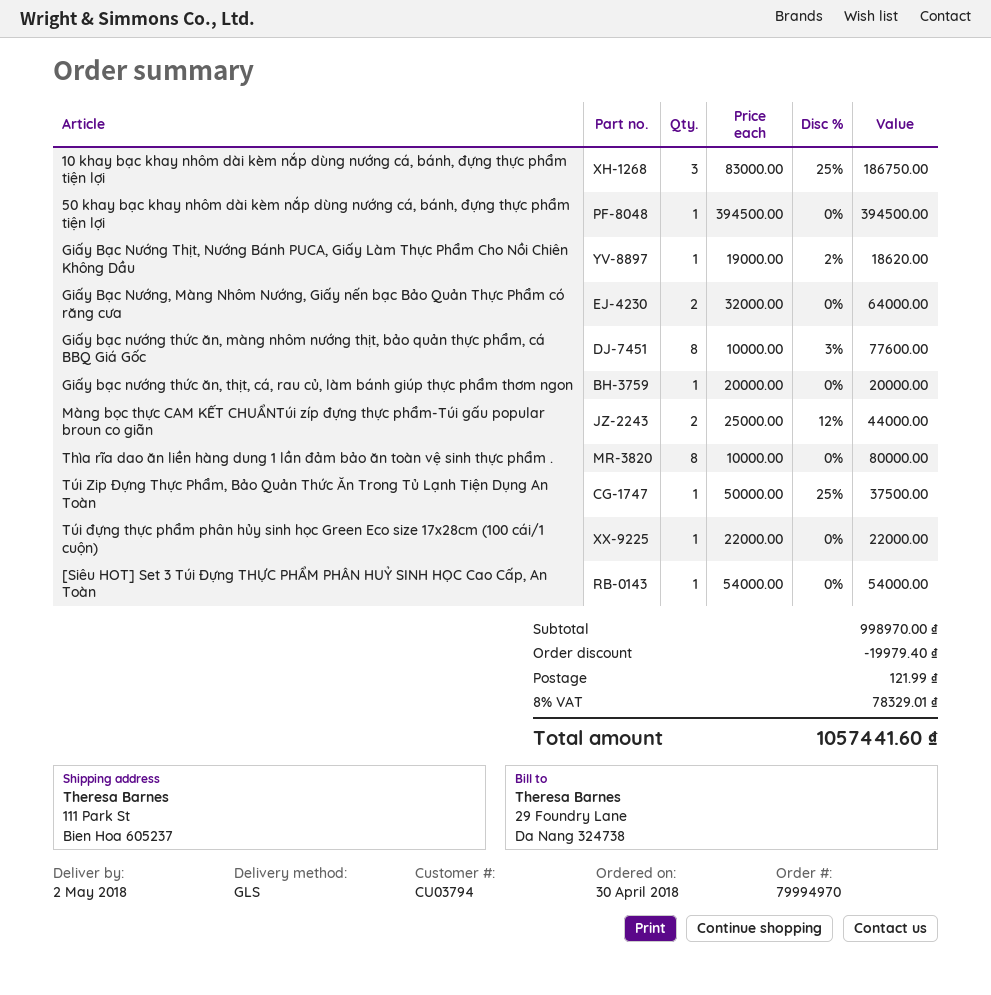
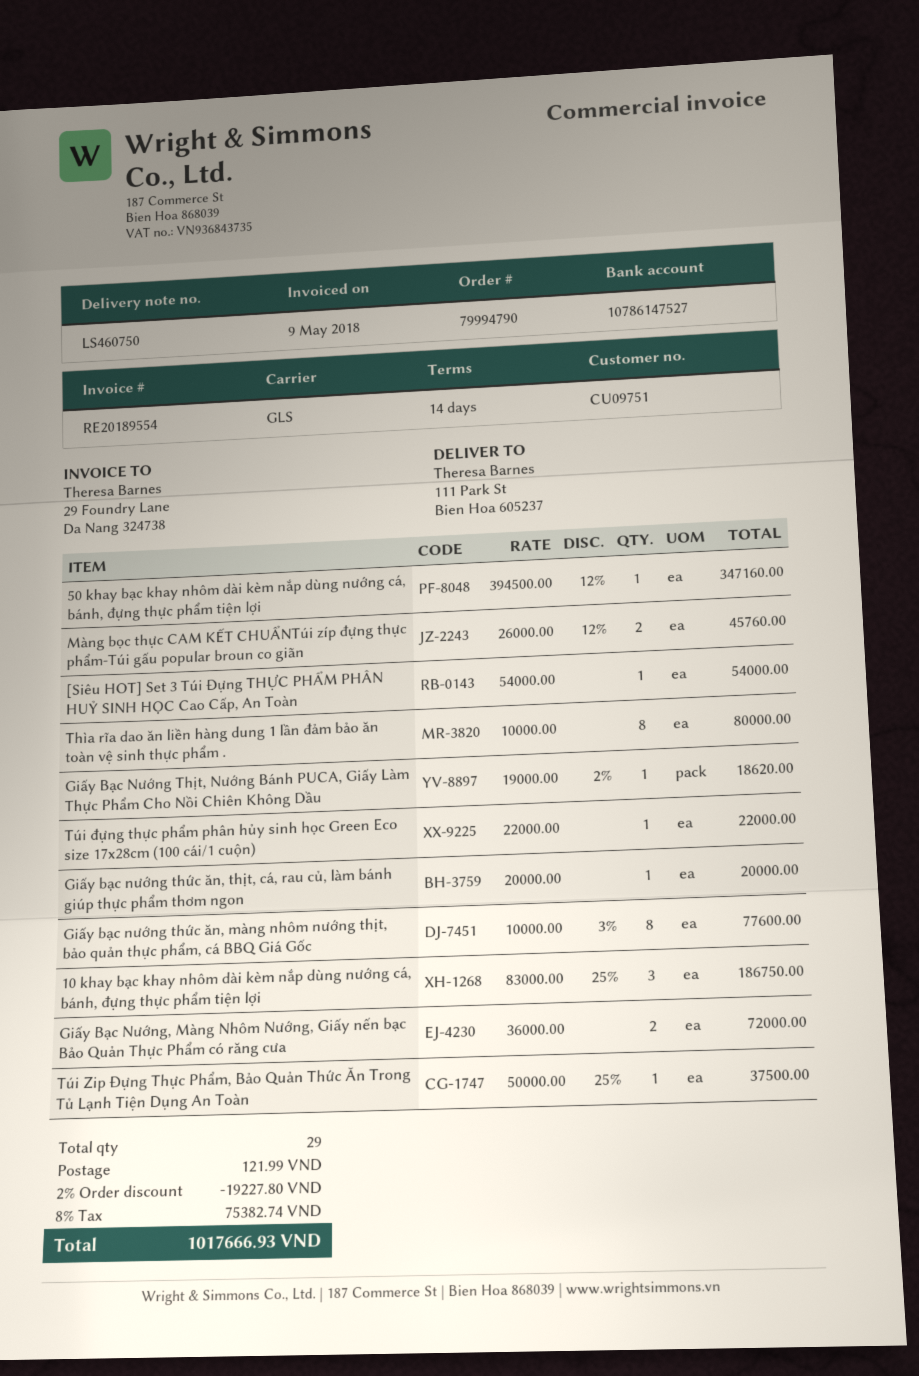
order number: 79994970 -> 79994790
customer number: CU03794 -> CU09751
50 khay bạc khay nhôm dài kèm nắp dùng nướng cá, bánh, đựng thực phẩm tiện lợi: 1 x 394500.00 = 394500.00 -> 1 x 394500.00 - 12% = 347160.00
Giấy Bạc Nướng, Màng Nhôm Nướng, Giấy nến bạc Bảo Quản Thực Phẩm có răng cưa: 2 x 32000.00 = 64000.00 -> 2 x 36000.00 = 72000.00
Màng bọc thực CAM KẾT CHUẨNTúi zíp đựng thực phẩm-Túi gấu popular broun co giãn: 2 x 25000.00 - 12% = 44000.00 -> 2 x 26000.00 - 12% = 45760.00
discount: 19979.40 -> 19227.80
tax: 8% = 78329.01 -> 8% = 75382.74
total: 1057441.60 -> 1017666.93

